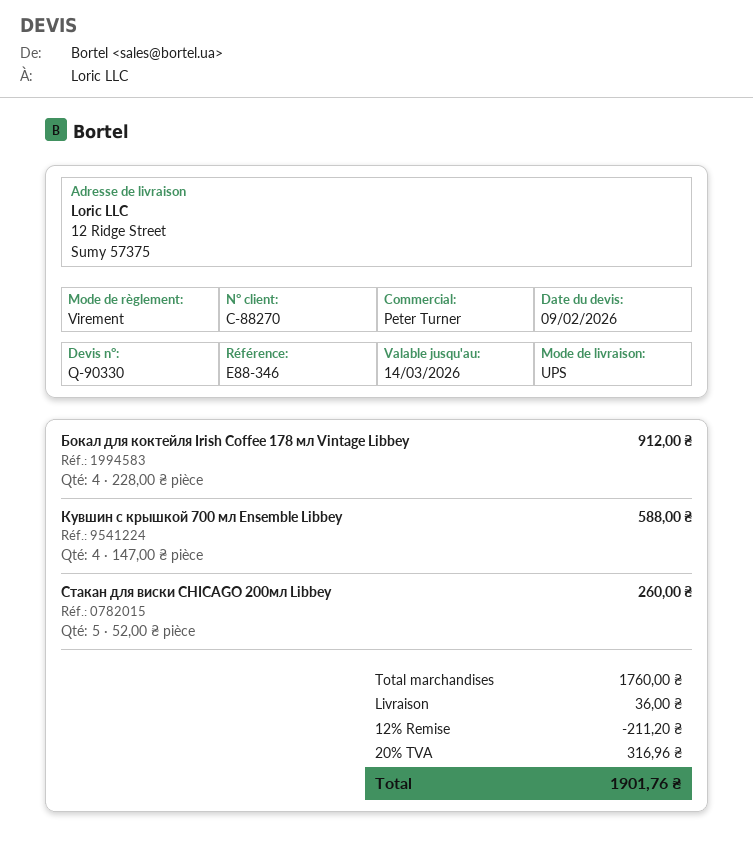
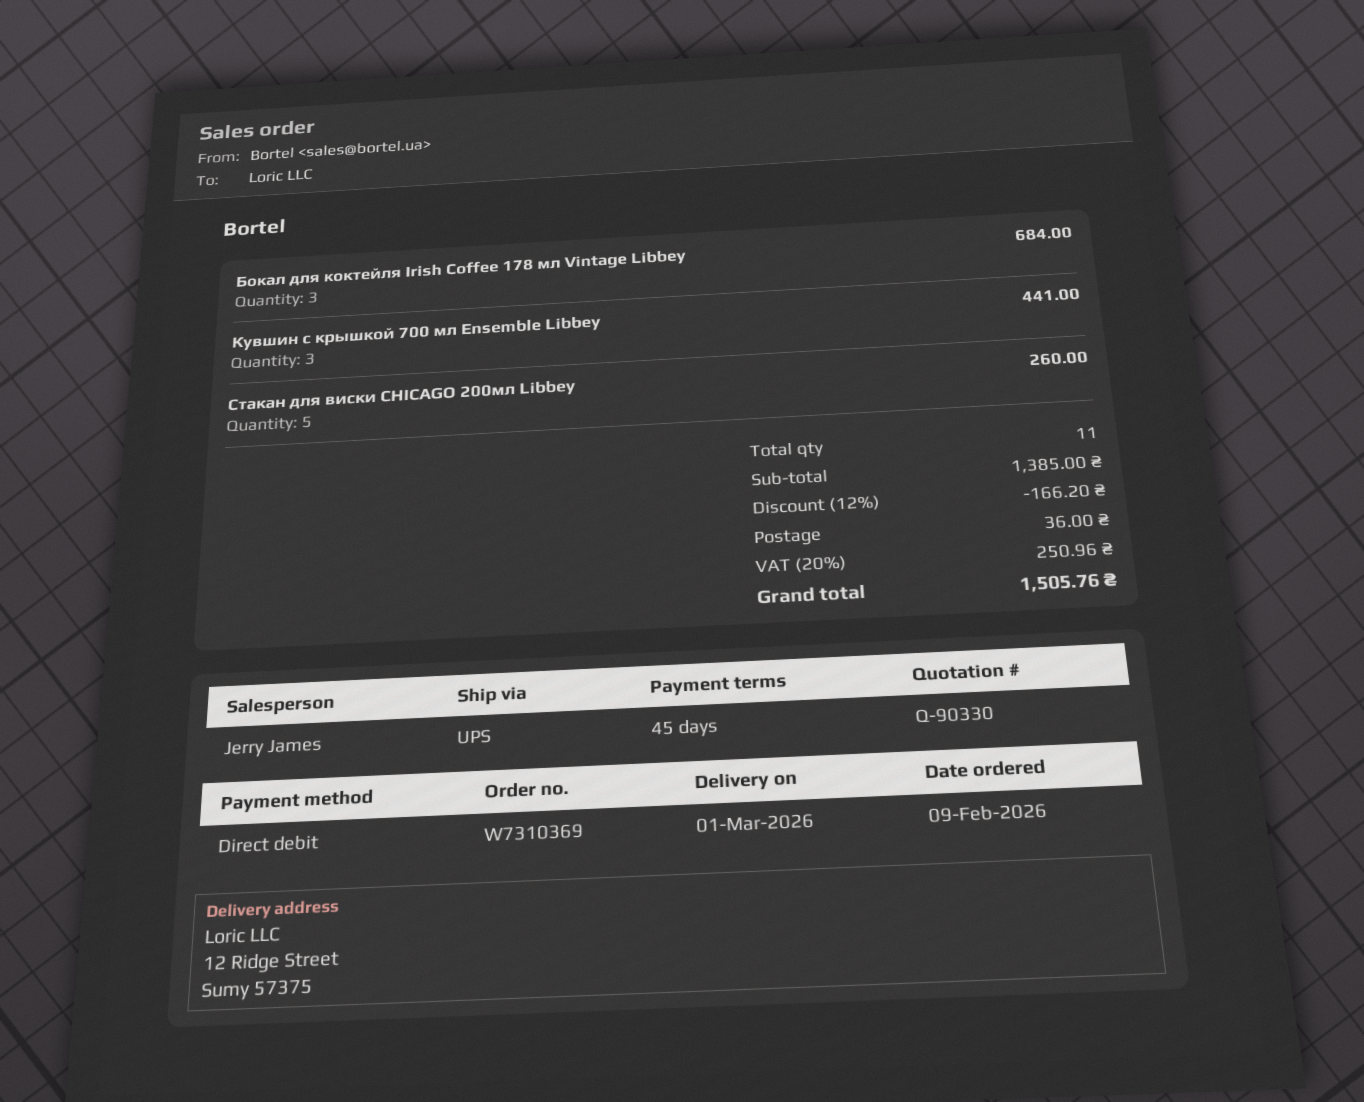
sales rep: Peter Turner -> Jerry James
payment method: bank transfer -> direct debit
Бокал для коктейля Irish Coffee 178 мл Vintage Libbey: 4 for 912.00 -> 3 for 684.00
Кувшин с крышкой 700 мл Ensemble Libbey: 4 for 588.00 -> 3 for 441.00
subtotal: 1760.00 -> 1385.00
discount: 12% = 211.20 -> 12% = 166.20
tax: 20% = 316.96 -> 20% = 250.96
total: 1901.76 -> 1505.76

